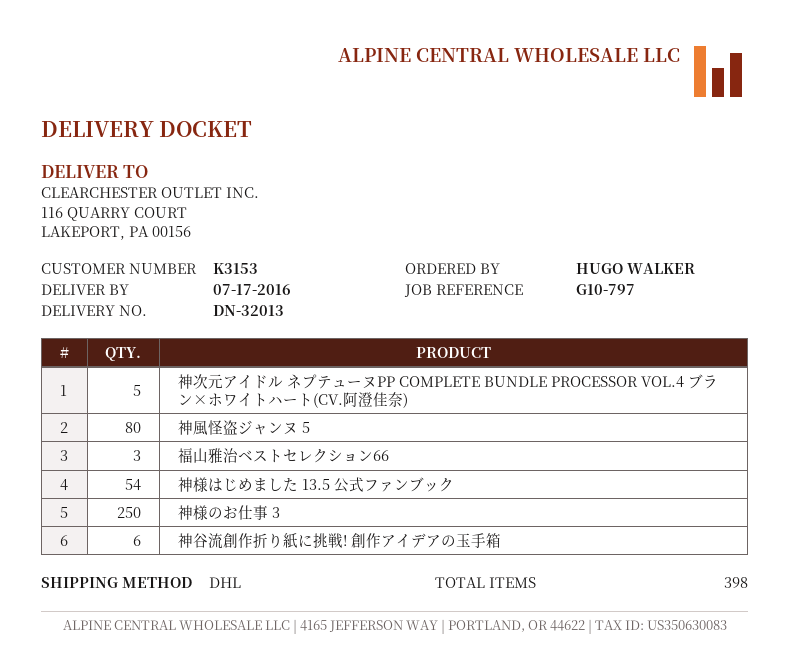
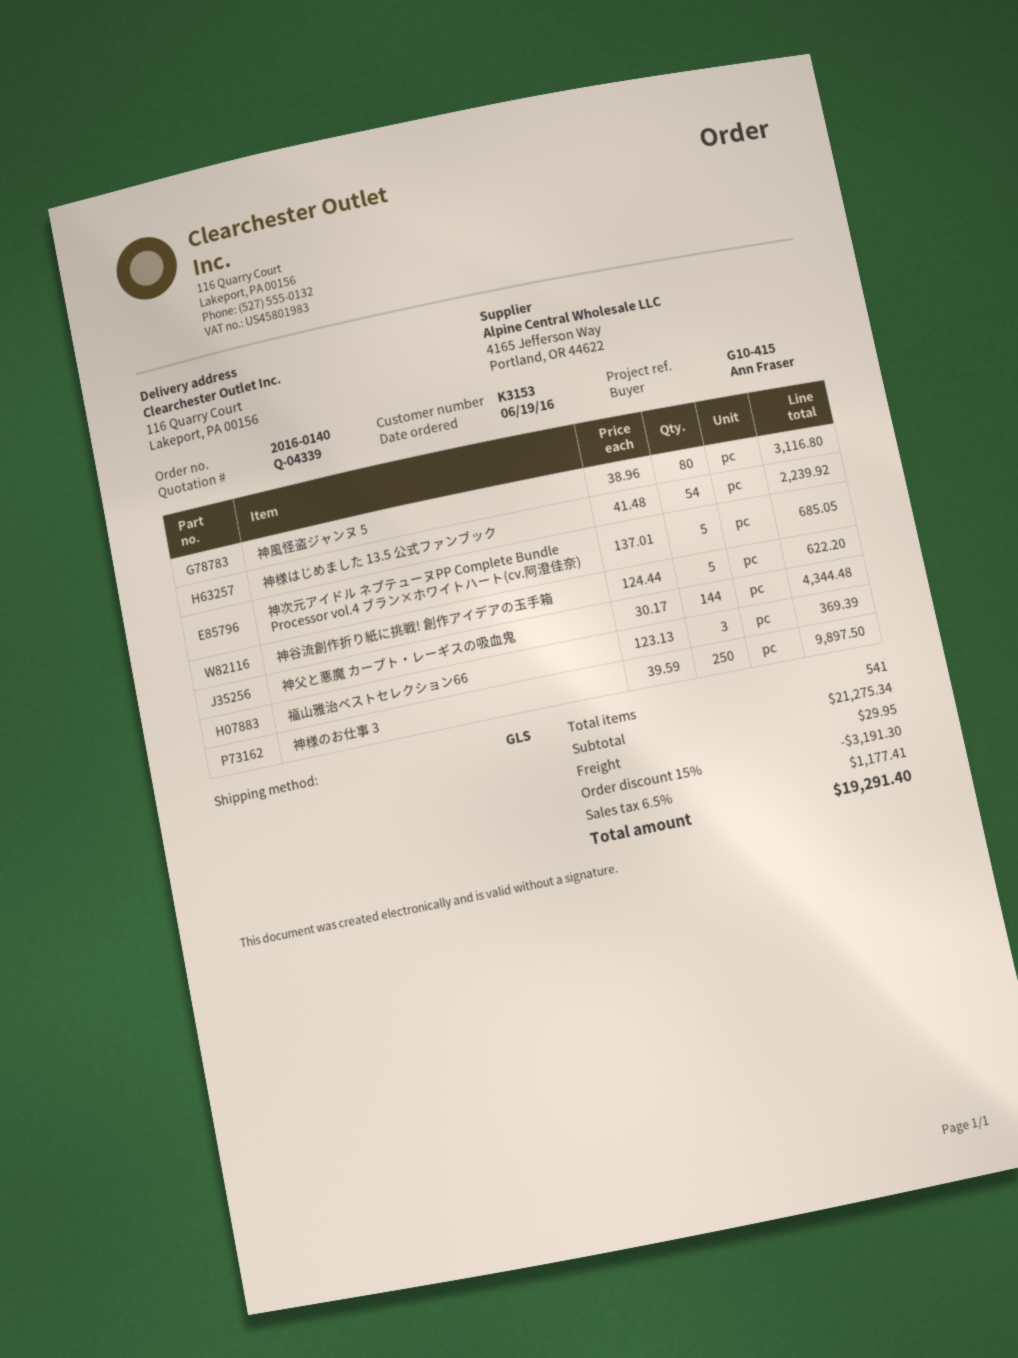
reference: G10-797 -> G10-415
ordered by: HUGO WALKER -> Ann Fraser
shipping method: DHL -> GLS
神谷流創作折り紙に挑戦! 創作アイデアの玉手箱: 6 -> 5
神父と悪魔 カープト・レーギスの吸血鬼: none -> 144
total quantity: 398 -> 541

